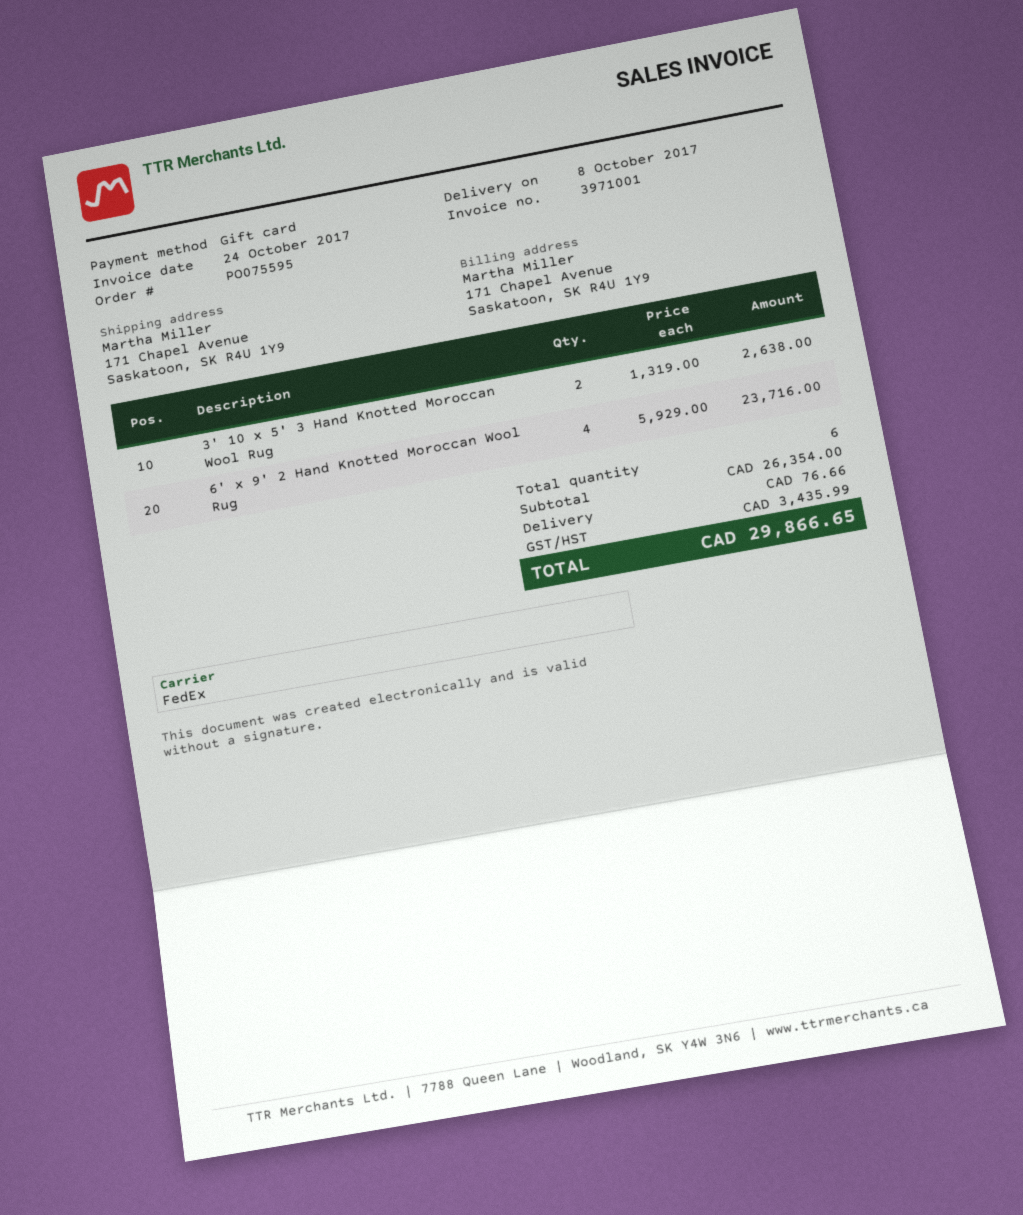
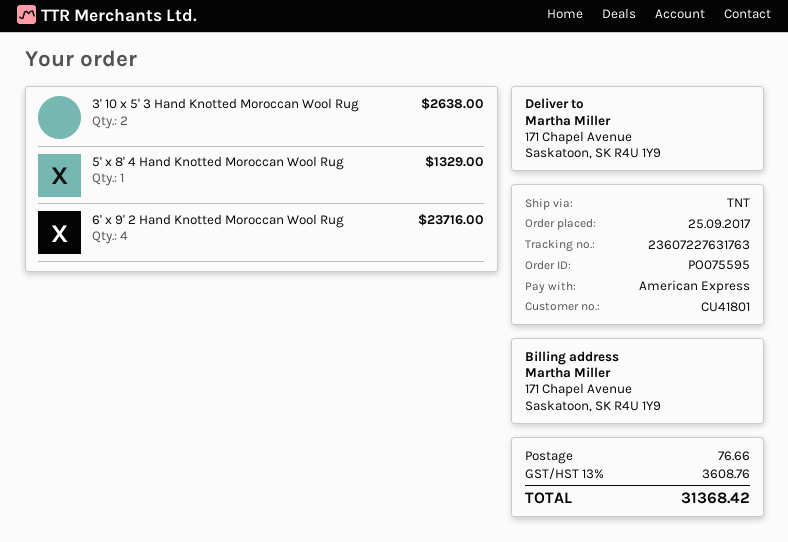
payment method: gift card -> American Express
shipping method: FedEx -> TNT
5' x 8' 4 Hand Knotted Moroccan Wool Rug: none -> 1 for 1329.00
tax: 3435.99 -> 3608.76
total: 29866.65 -> 31368.42

